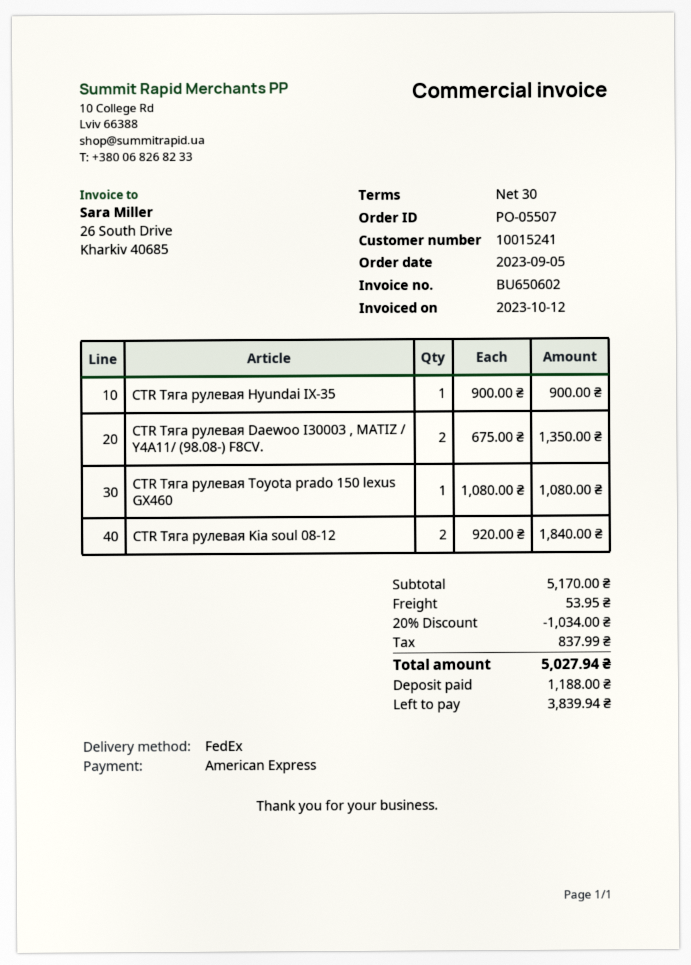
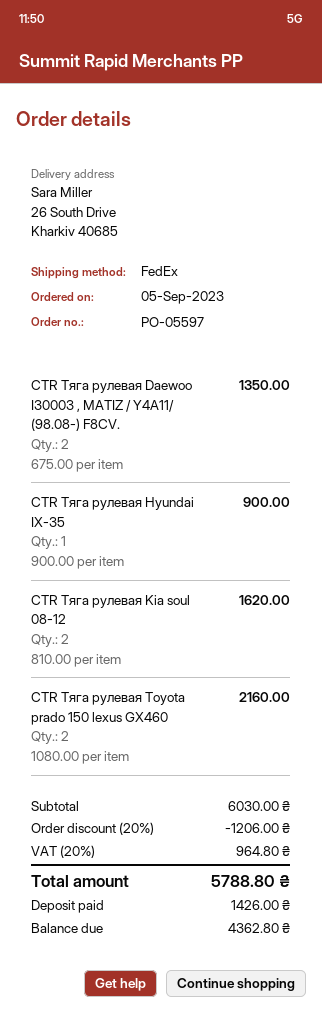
order number: PO-05507 -> PO-05597
CTR Тяга рулевая Toyota prado 150 lexus GX460: 1 x 1080.00 = 1080.00 -> 2 x 1080.00 = 2160.00
CTR Тяга рулевая Kia soul 08-12: 2 x 920.00 = 1840.00 -> 2 x 810.00 = 1620.00
subtotal: 5170.00 -> 6030.00
discount: 20% = 1034.00 -> 20% = 1206.00
shipping: 53.95 -> none
tax: 837.99 -> 964.80
total: 5027.94 -> 5788.80
deposit: 1188.00 -> 1426.00
balance: 3839.94 -> 4362.80

